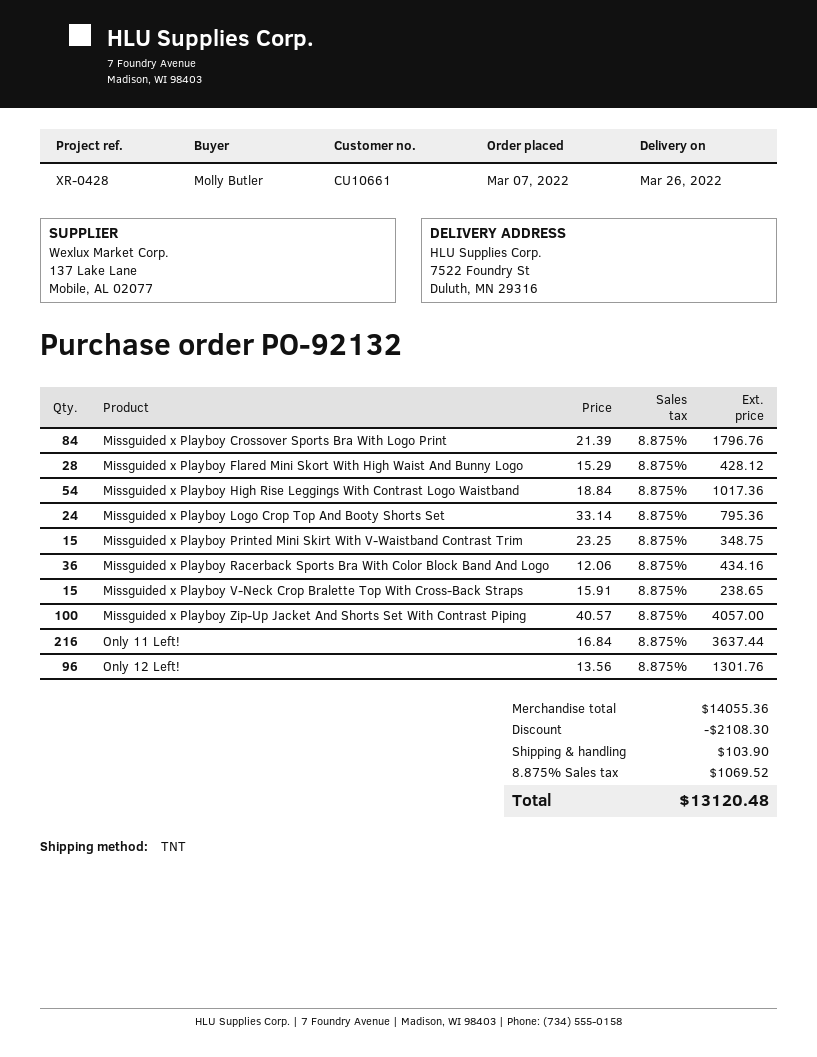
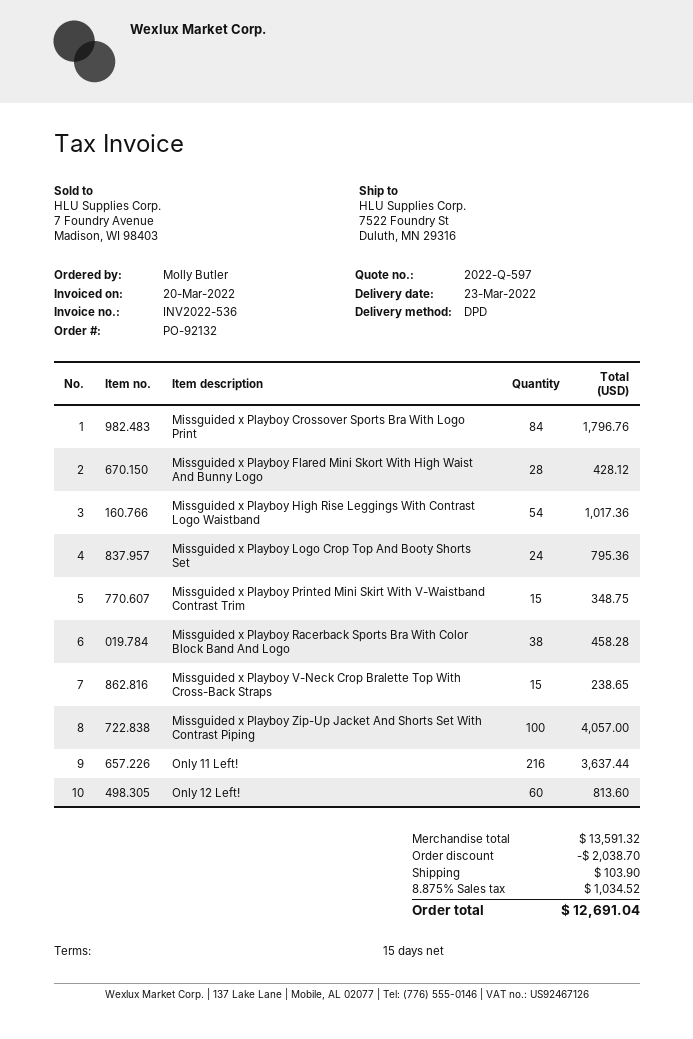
delivery date: 2022-03-26 -> 2022-03-23
shipping method: TNT -> DPD
Missguided x Playboy Racerback Sports Bra With Color Block Band And Logo: 36 for 434.16 -> 38 for 458.28
Only 12 Left!: 96 for 1301.76 -> 60 for 813.60
subtotal: 14055.36 -> 13591.32
discount: 2108.30 -> 2038.70
tax: 8.875% = 1069.52 -> 8.875% = 1034.52
total: 13120.48 -> 12691.04

